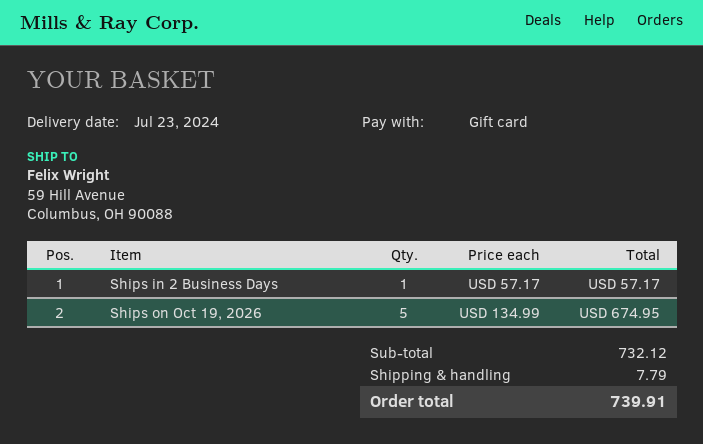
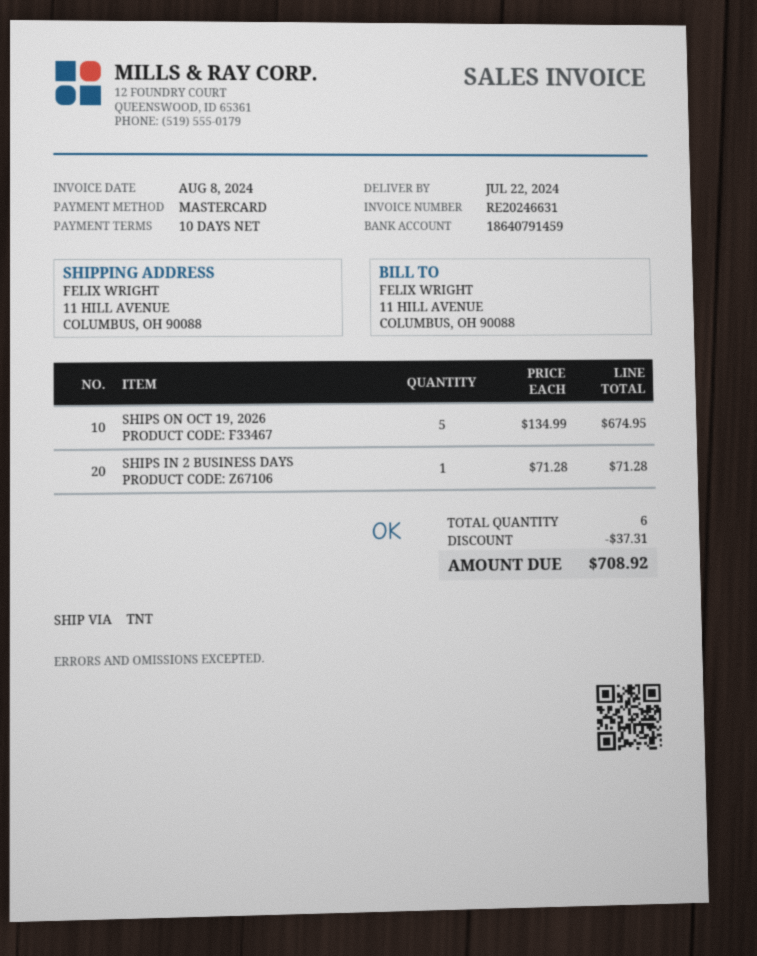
delivery date: 2024-07-23 -> 2024-07-22
payment method: gift card -> Mastercard
ship to: 59 Hill Avenue, Columbus, OH 90088 -> 11 HILL AVENUE, COLUMBUS, OH 90088
Ships in 2 Business Days: 1 x 57.17 = 57.17 -> 1 x 71.28 = 71.28
discount: none -> 37.31
shipping: 7.79 -> none
total: 739.91 -> 708.92

